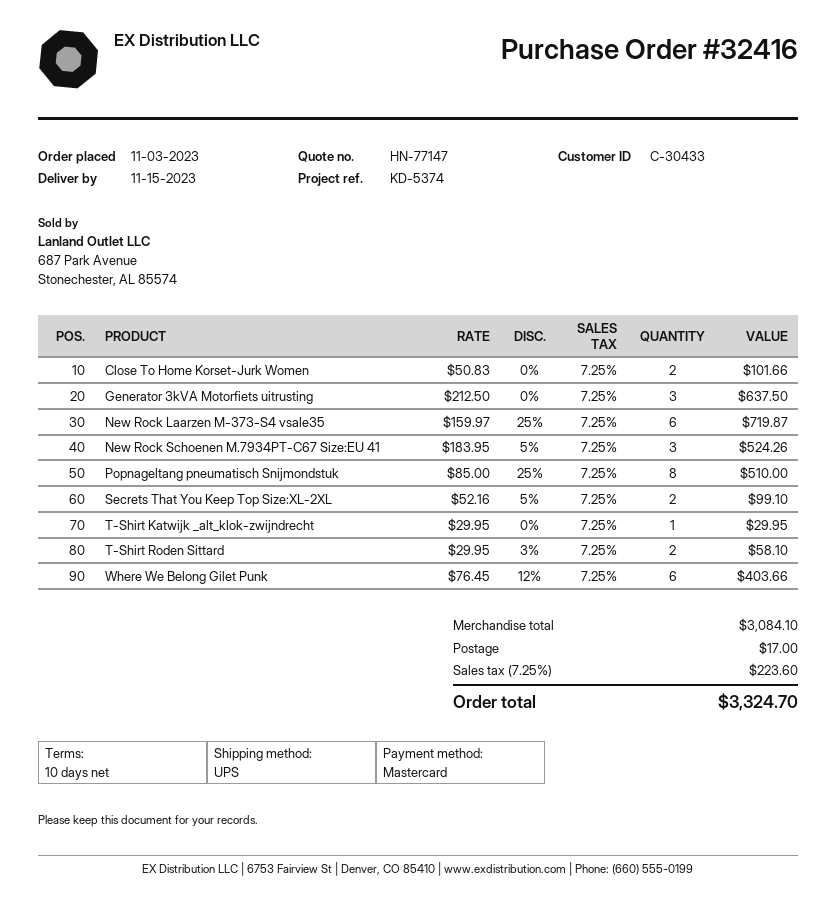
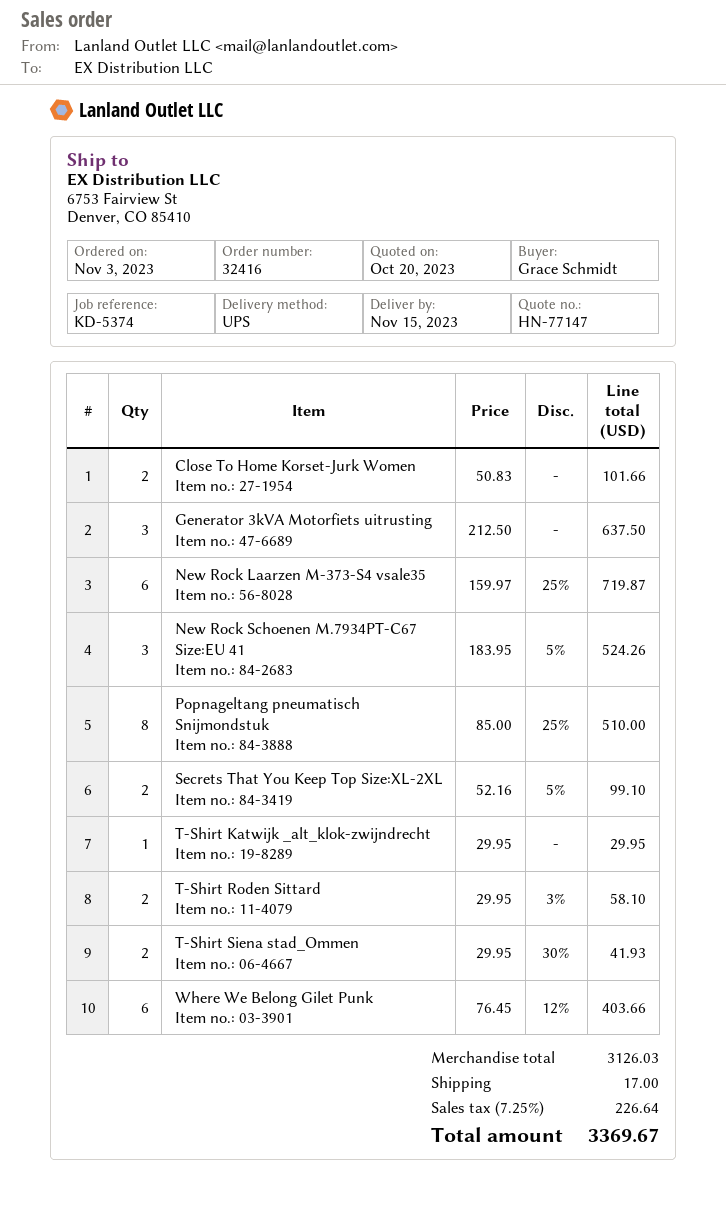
T-Shirt Siena stad_Ommen: none -> 2 x 29.95 - 30% = 41.93
subtotal: 3084.10 -> 3126.03
tax: 7.25% = 223.60 -> 7.25% = 226.64
total: 3324.70 -> 3369.67

